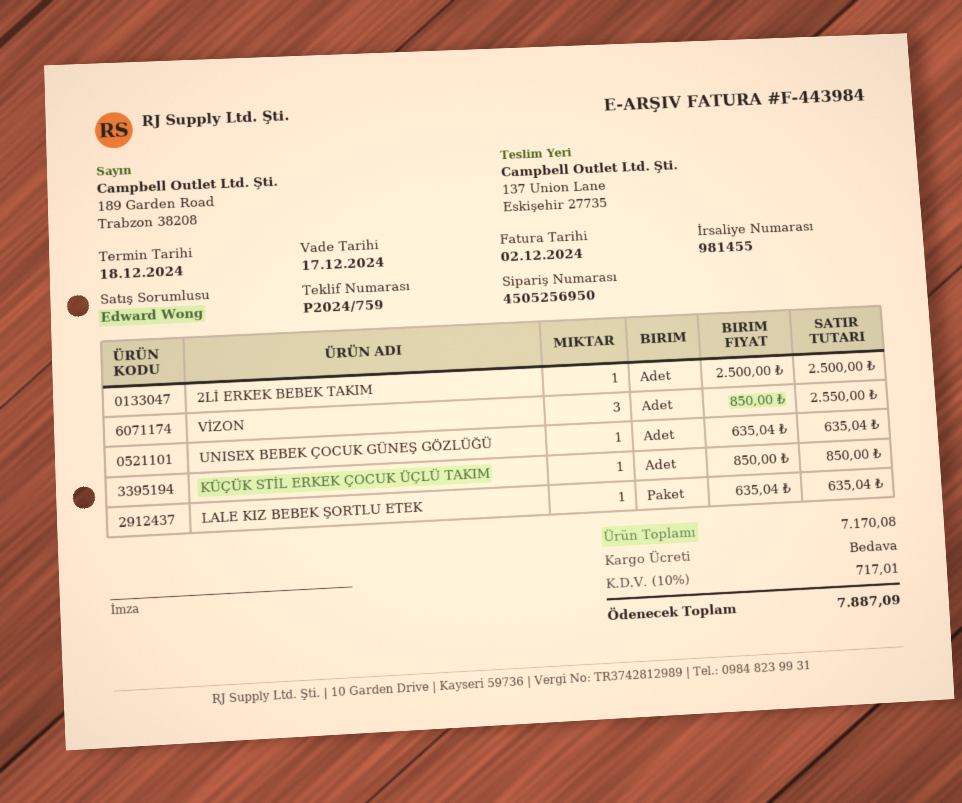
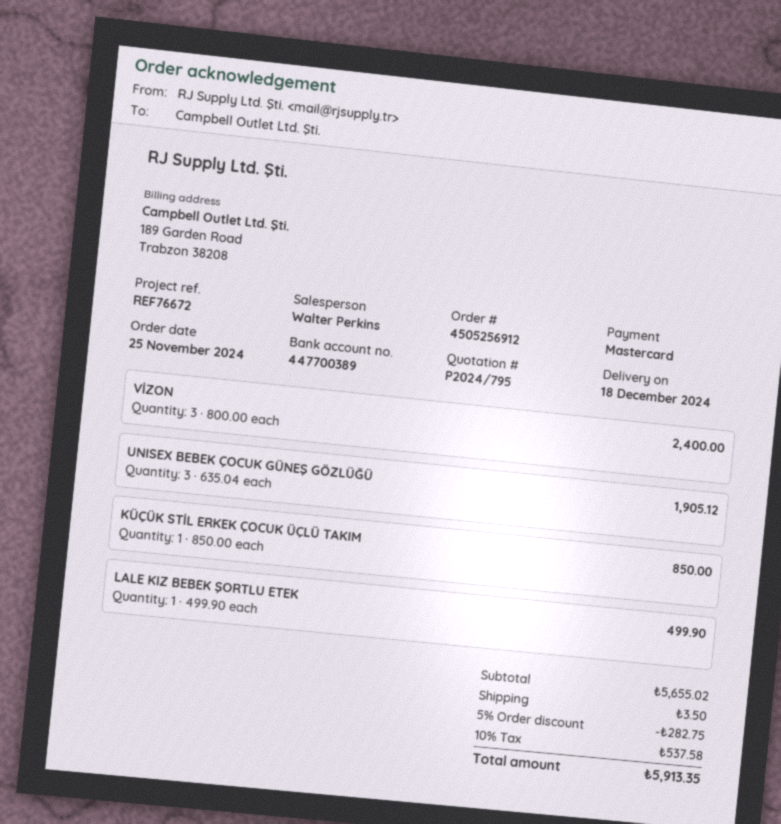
quote number: P2024/759 -> P2024/795
order number: 4505256950 -> 4505256912
sales rep: Edward Wong -> Walter Perkins
2Lİ ERKEK BEBEK TAKIM: 1 x 2500.00 = 2500.00 -> none
VİZON: 3 x 850.00 = 2550.00 -> 3 x 800.00 = 2400.00
UNISEX BEBEK ÇOCUK GÜNEŞ GÖZLÜĞÜ: 1 x 635.04 = 635.04 -> 3 x 635.04 = 1905.12
LALE KIZ BEBEK ŞORTLU ETEK: 1 x 635.04 = 635.04 -> 1 x 499.90 = 499.90
subtotal: 7170.08 -> 5655.02
discount: none -> 5% = 282.75
shipping: 0.00 -> 3.50
tax: 10% = 717.01 -> 10% = 537.58
total: 7887.09 -> 5913.35

